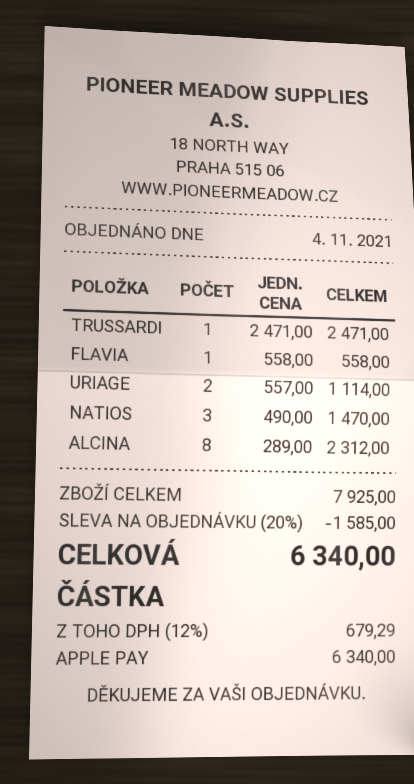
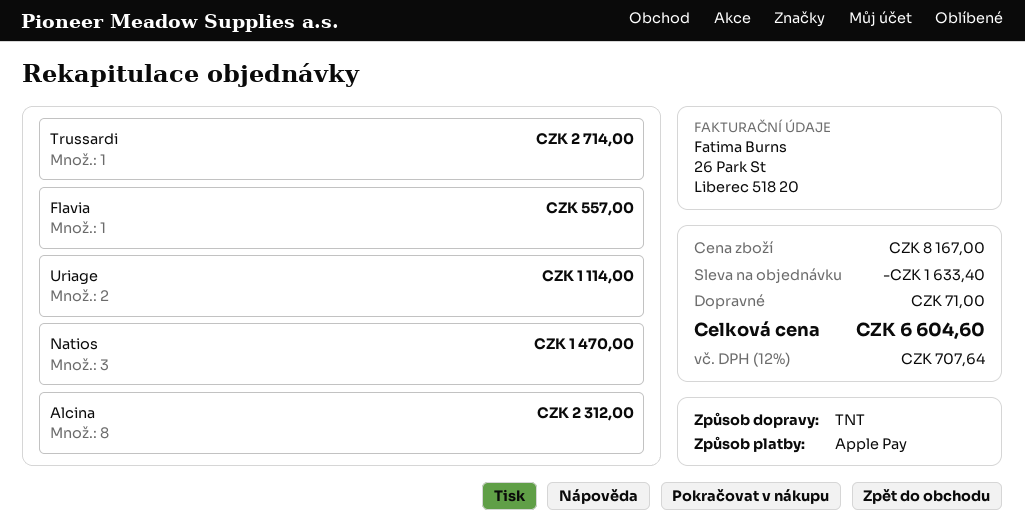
TRUSSARDI: 1 for 2471.00 -> 1 for 2714.00
FLAVIA: 1 for 558.00 -> 1 for 557.00
subtotal: 7925.00 -> 8167.00
discount: 1585.00 -> 1633.40
shipping: none -> 71.00
tax: 12% = 679.29 -> 12% = 707.64
total: 6340.00 -> 6604.60

